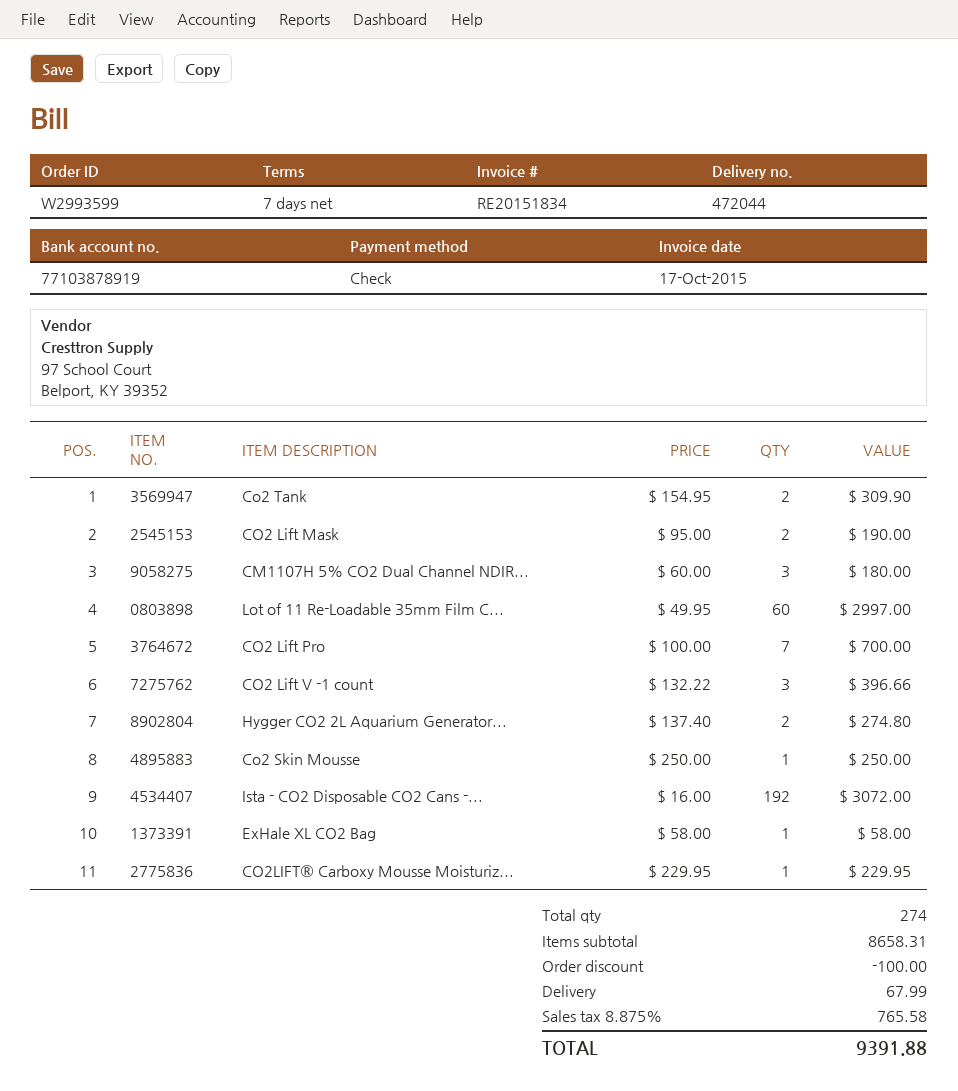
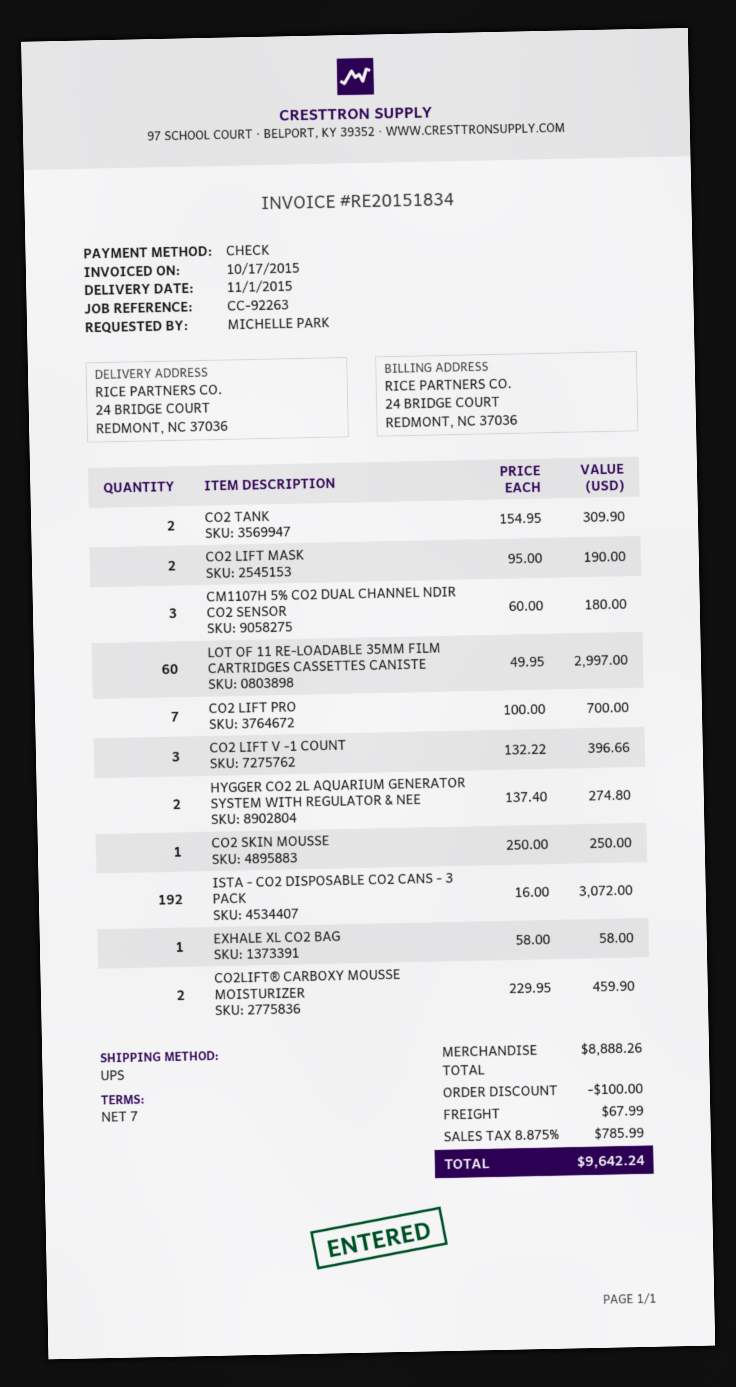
CO2LIFT® Carboxy Mousse Moisturiz...: 1 x 229.95 = 229.95 -> 2 x 229.95 = 459.90
subtotal: 8658.31 -> 8888.26
tax: 8.875% = 765.58 -> 8.875% = 785.99
total: 9391.88 -> 9642.24

